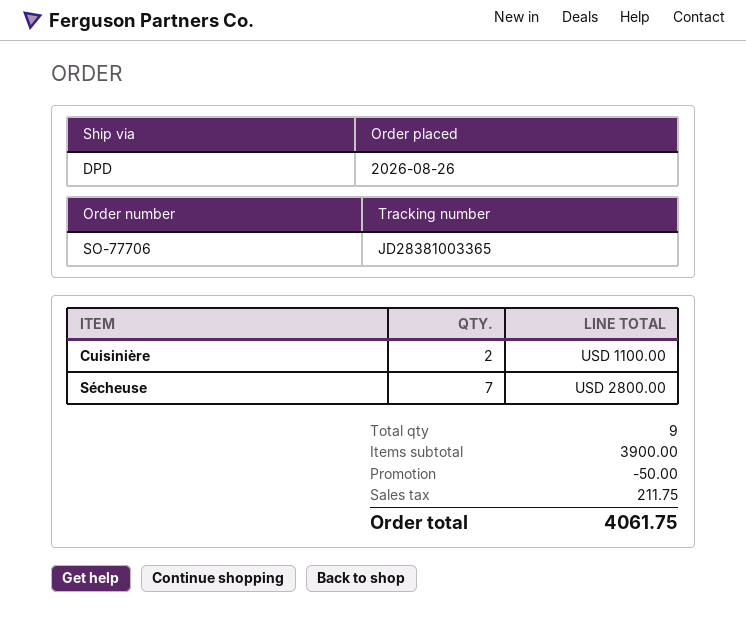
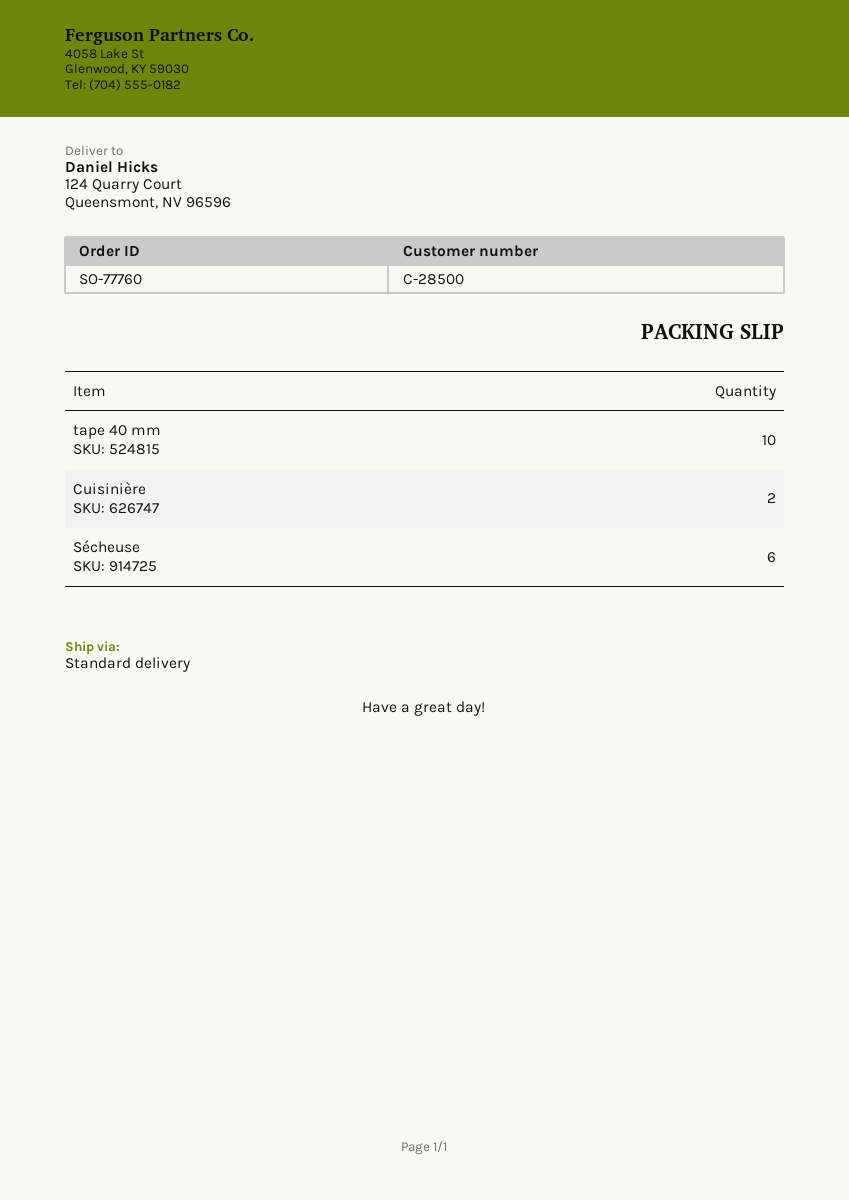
order number: SO-77706 -> SO-77760
shipping method: DPD -> standard
Sécheuse: 7 -> 6
tape 40 mm: none -> 10

